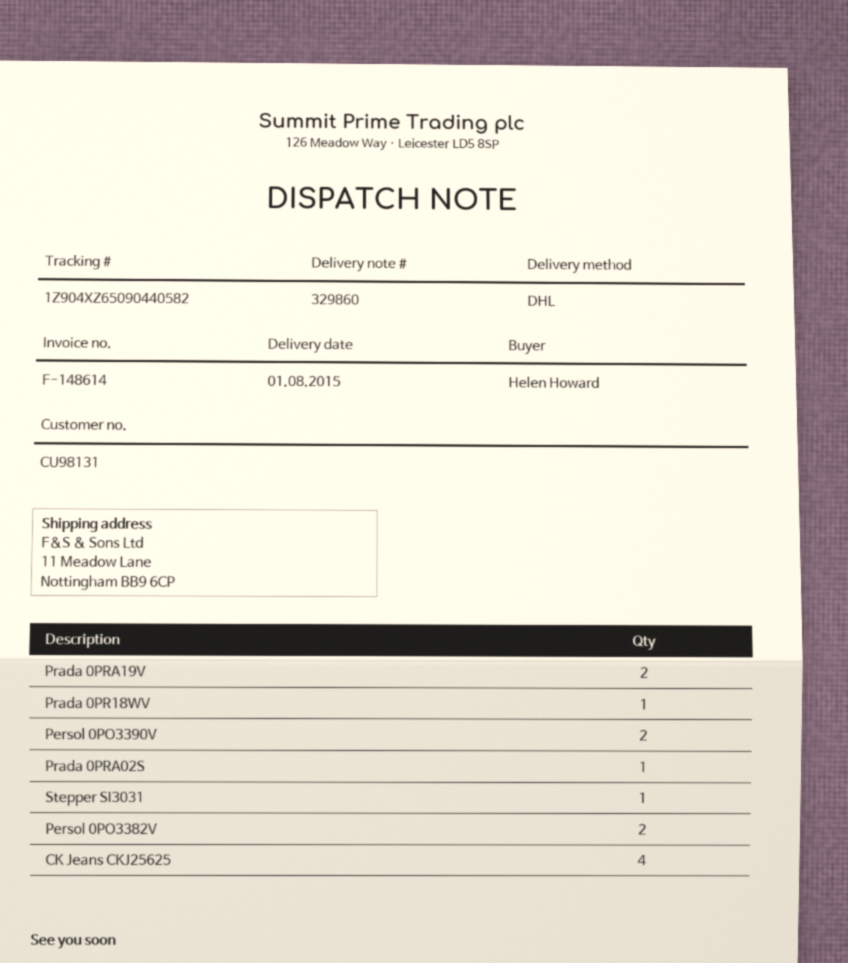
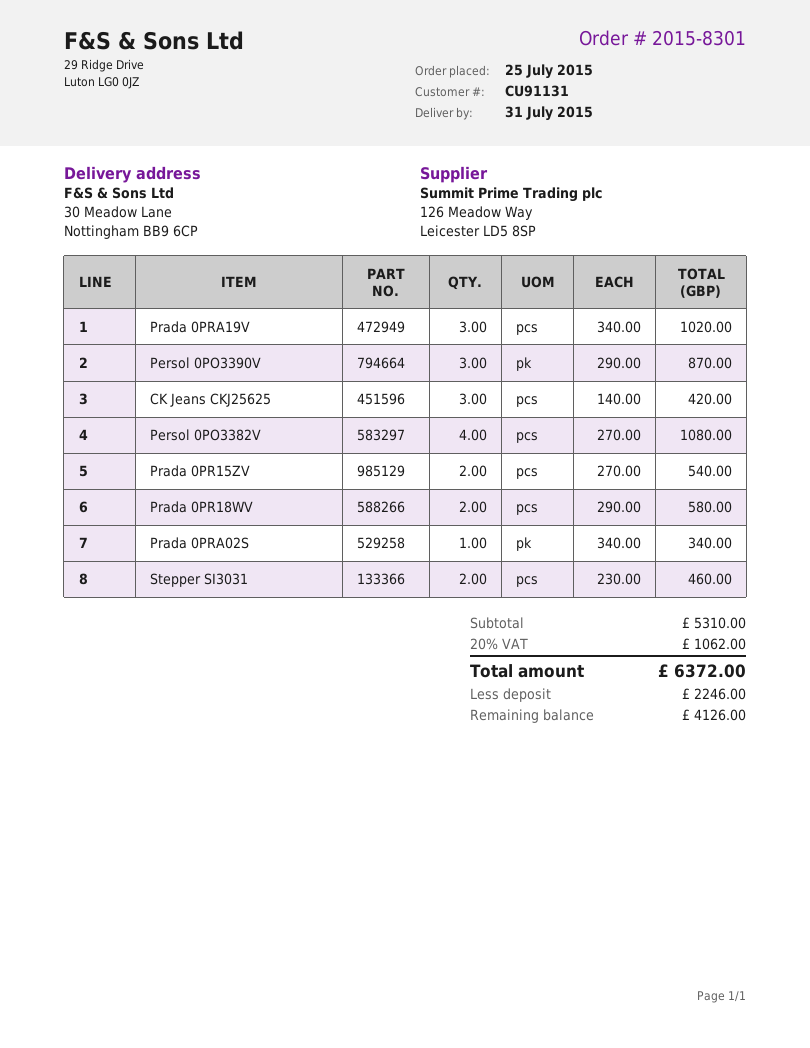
delivery date: 2015-08-01 -> 2015-07-31
customer number: CU98131 -> CU91131
ship to: 11 Meadow Lane, Nottingham BB9 6CP -> 30 Meadow Lane, Nottingham BB9 6CP
Prada 0PRA19V: 2 -> 3
Prada 0PR18WV: 1 -> 2
Persol 0PO3390V: 2 -> 3
Stepper SI3031: 1 -> 2
Persol 0PO3382V: 2 -> 4
CK Jeans CKJ25625: 4 -> 3
Prada 0PR15ZV: none -> 2

